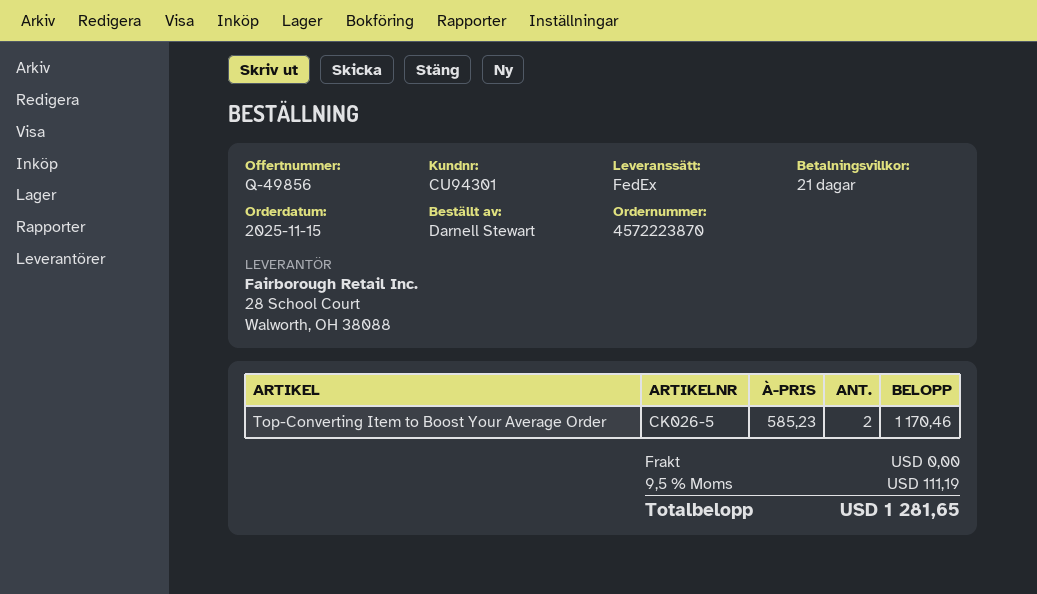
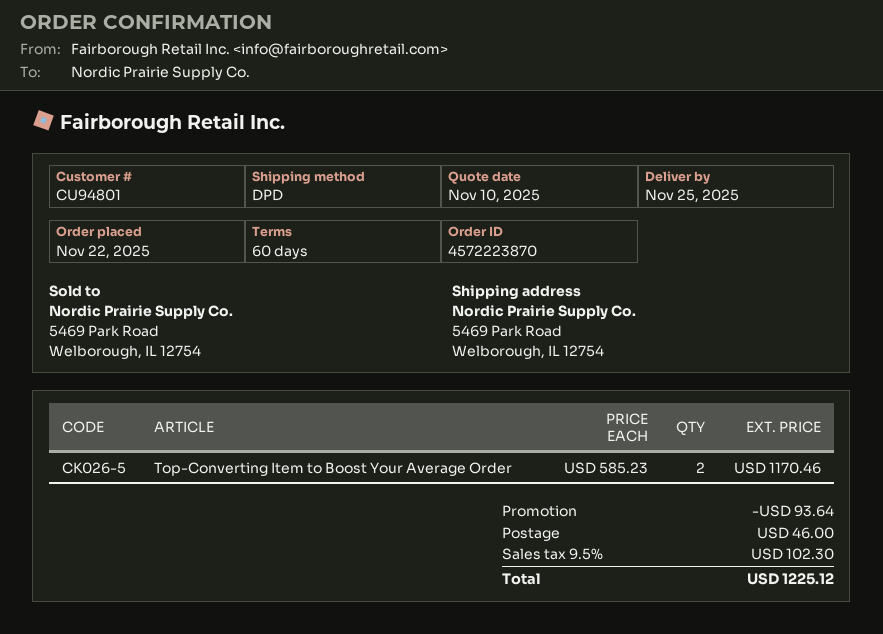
order date: 2025-11-15 -> 2025-11-22
payment terms: 21 days -> 60 days
customer number: CU94301 -> CU94801
shipping method: FedEx -> DPD
discount: none -> 93.64
shipping: 0.00 -> 46.00
tax: 9.5% = 111.19 -> 9.5% = 102.30
total: 1281.65 -> 1225.12

